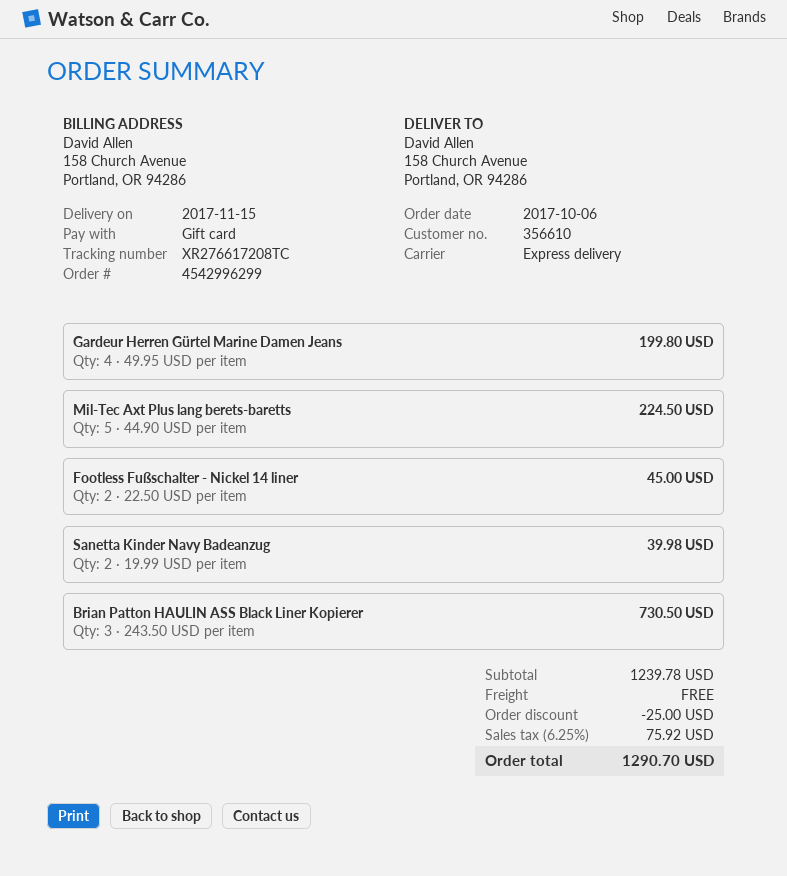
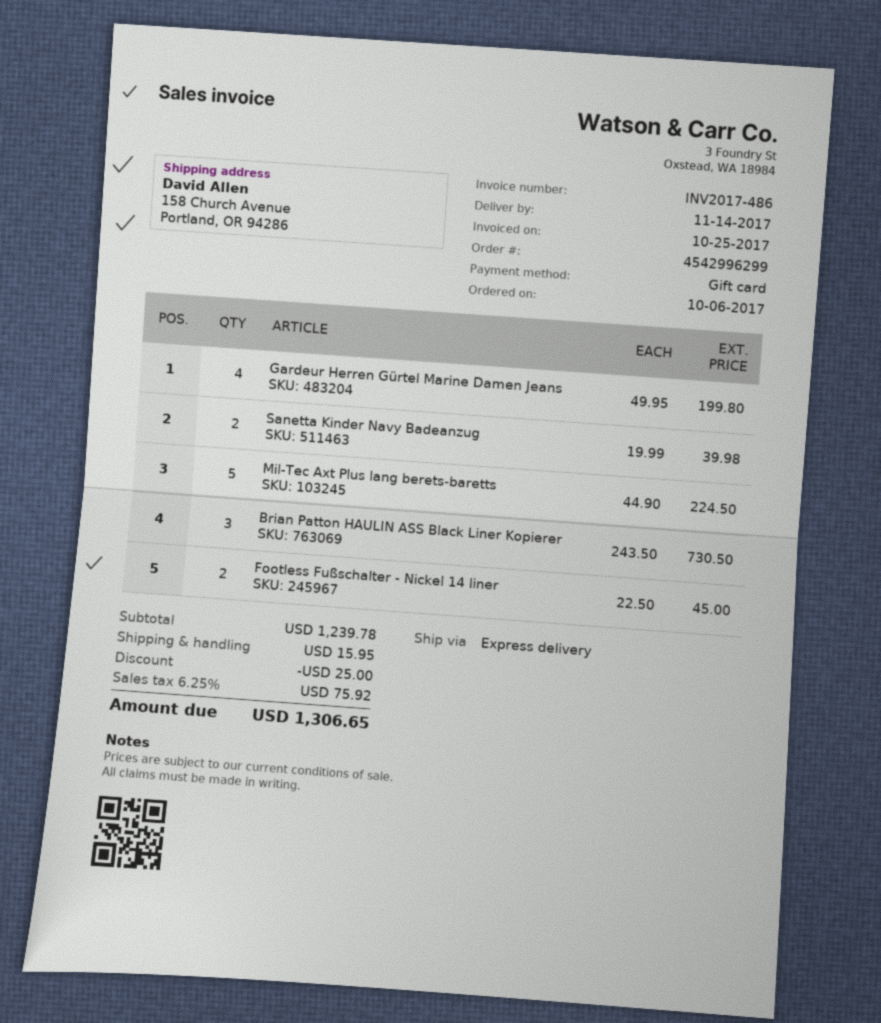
delivery date: 2017-11-15 -> 2017-11-14
shipping: 0.00 -> 15.95
total: 1290.70 -> 1306.65

